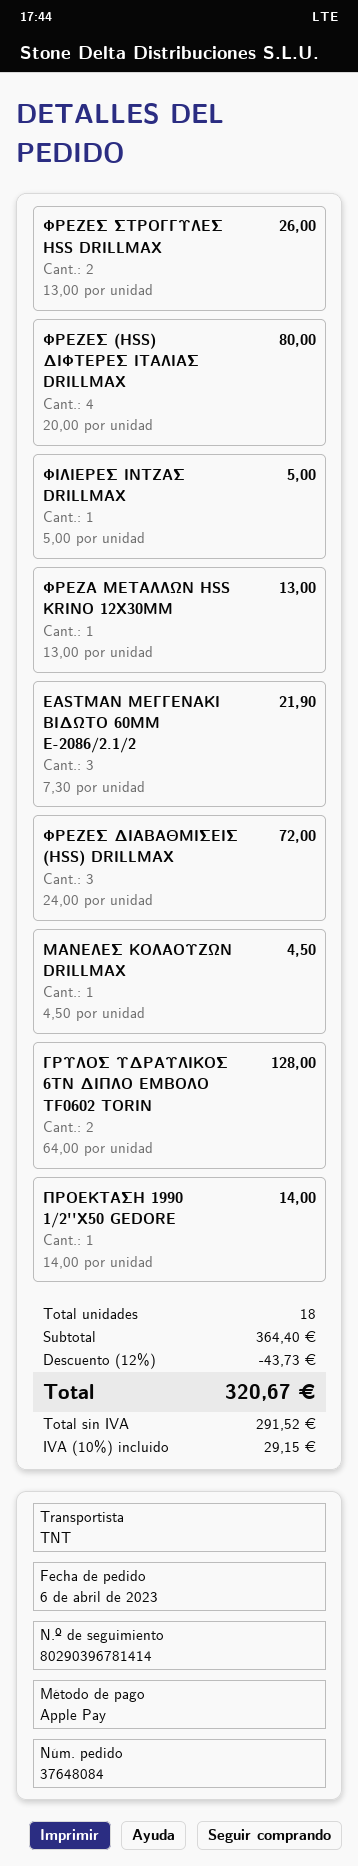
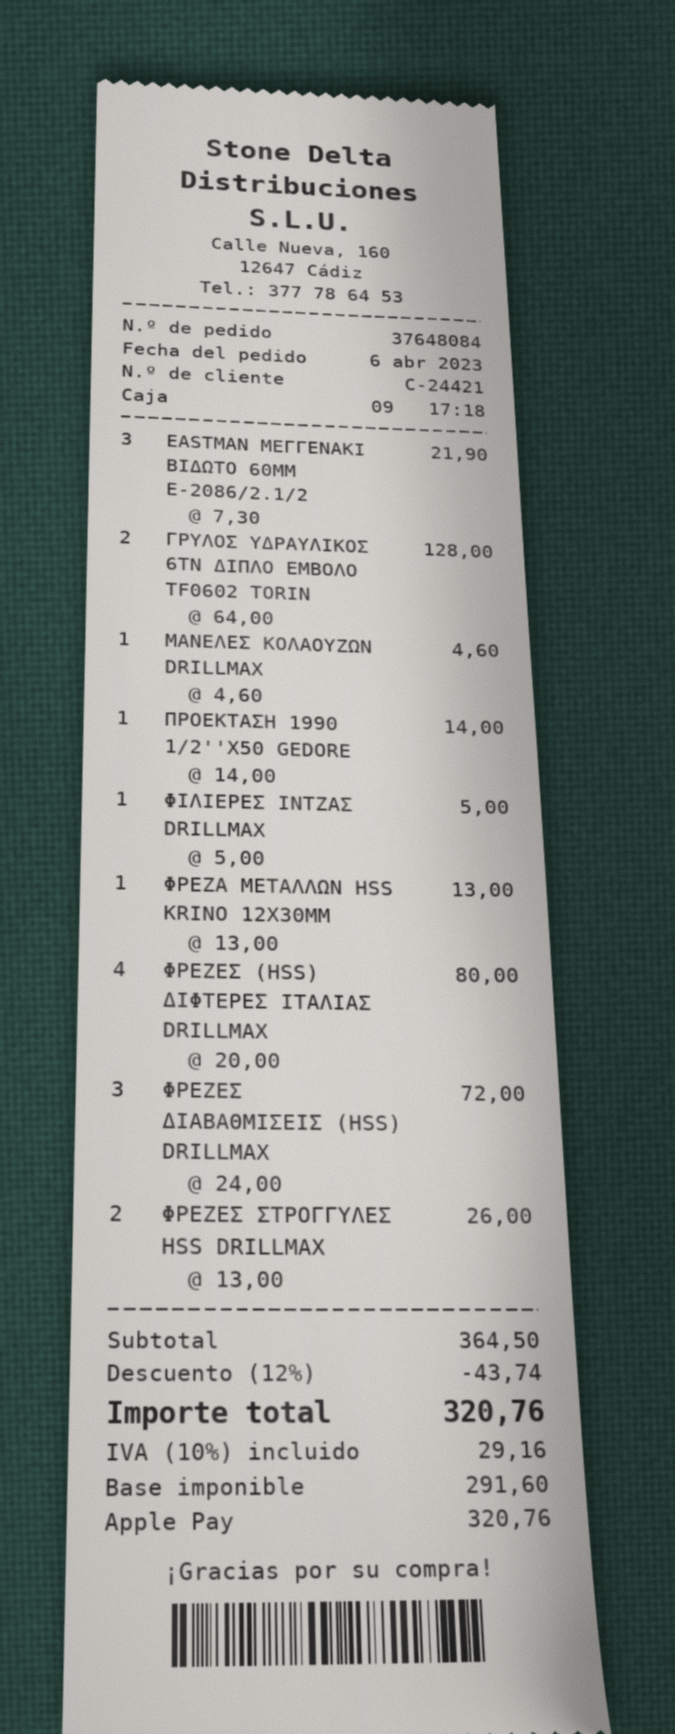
ΜΑΝΕΛΕΣ ΚΟΛΑΟΥΖΩΝ DRILLMAX: 1 x 4.50 = 4.50 -> 1 x 4.60 = 4.60
subtotal: 364.40 -> 364.50
discount: 12% = 43.73 -> 12% = 43.74
net: 291.52 -> 291.60
tax: 10% = 29.15 -> 10% = 29.16
total: 320.67 -> 320.76

